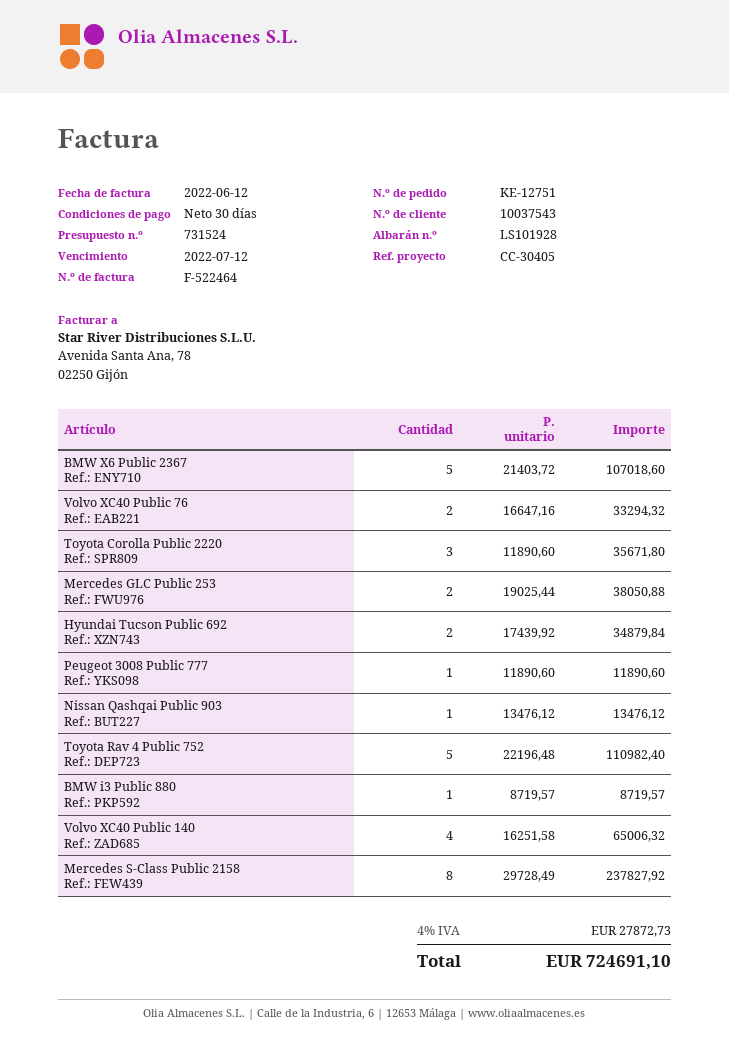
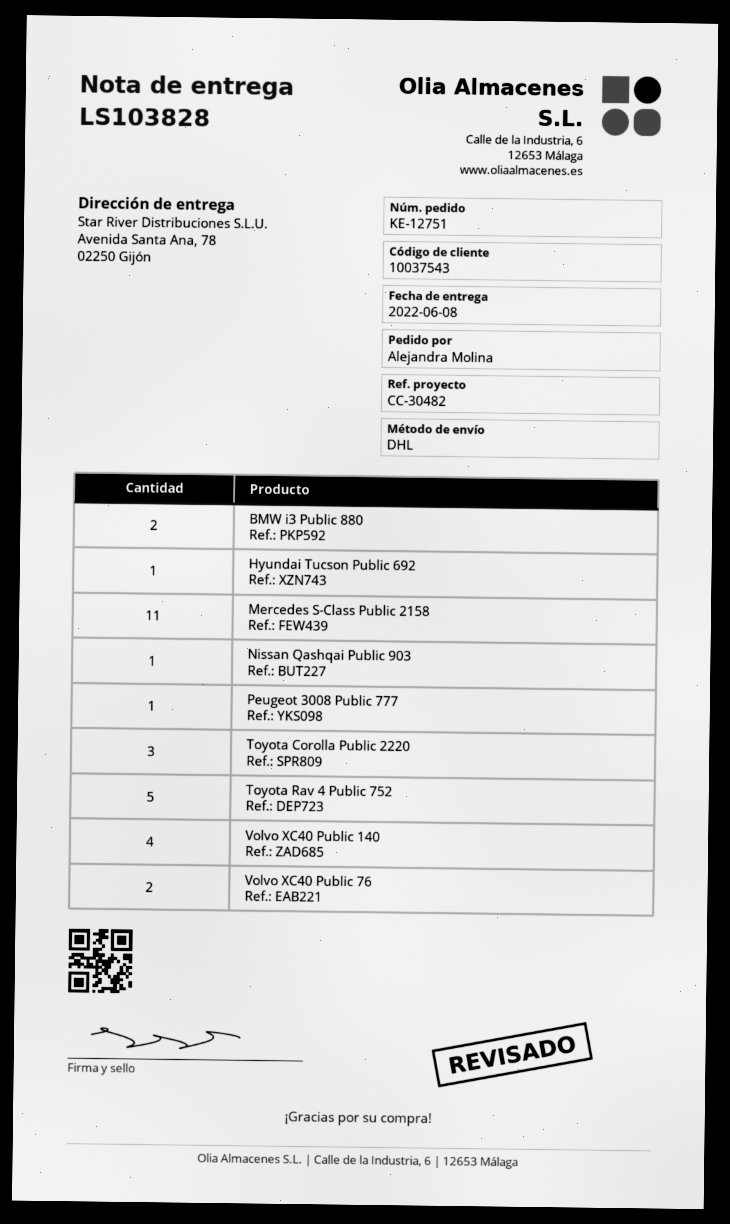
delivery note number: LS101928 -> LS103828
reference: CC-30405 -> CC-30482
BMW X6 Public 2367: 5 -> none
Mercedes GLC Public 253: 2 -> none
Hyundai Tucson Public 692: 2 -> 1
BMW i3 Public 880: 1 -> 2
Mercedes S-Class Public 2158: 8 -> 11

